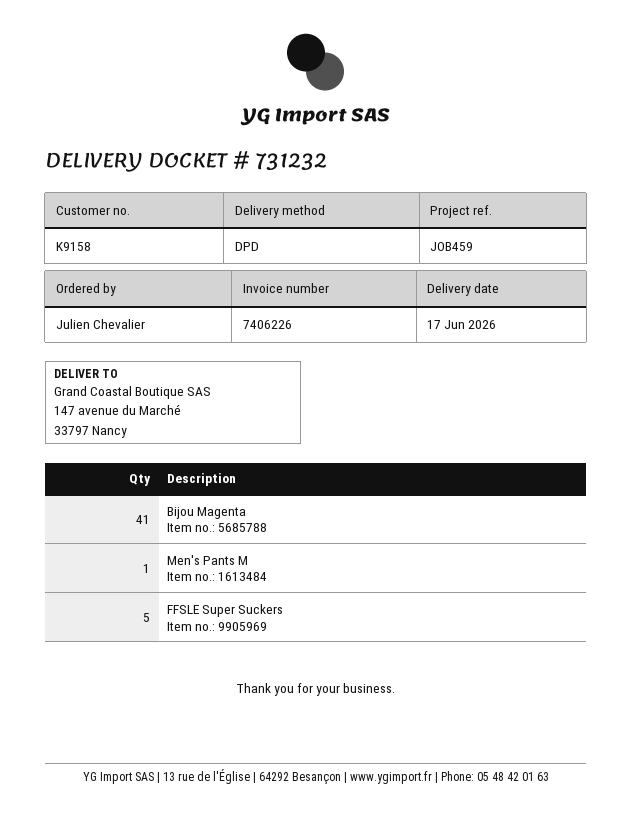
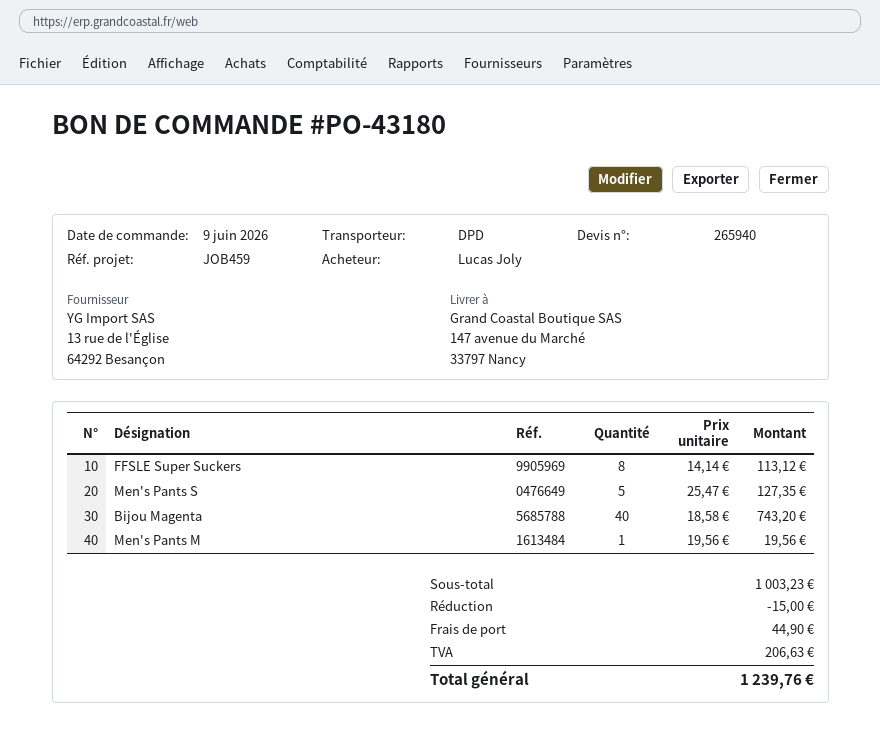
ordered by: Julien Chevalier -> Lucas Joly
Bijou Magenta: 41 -> 40
FFSLE Super Suckers: 5 -> 8
Men's Pants S: none -> 5

